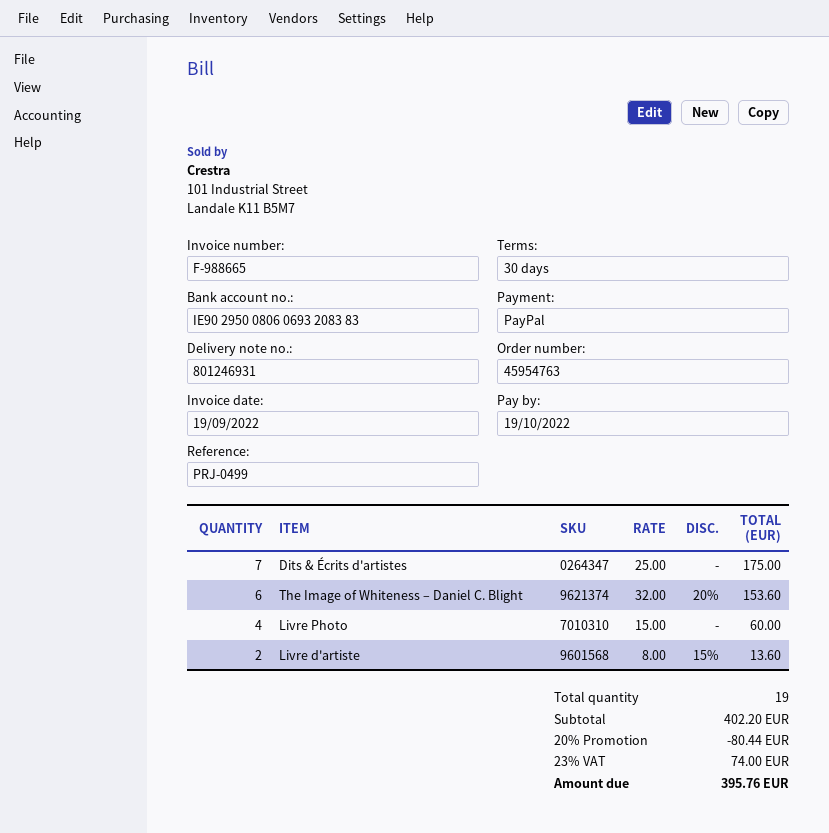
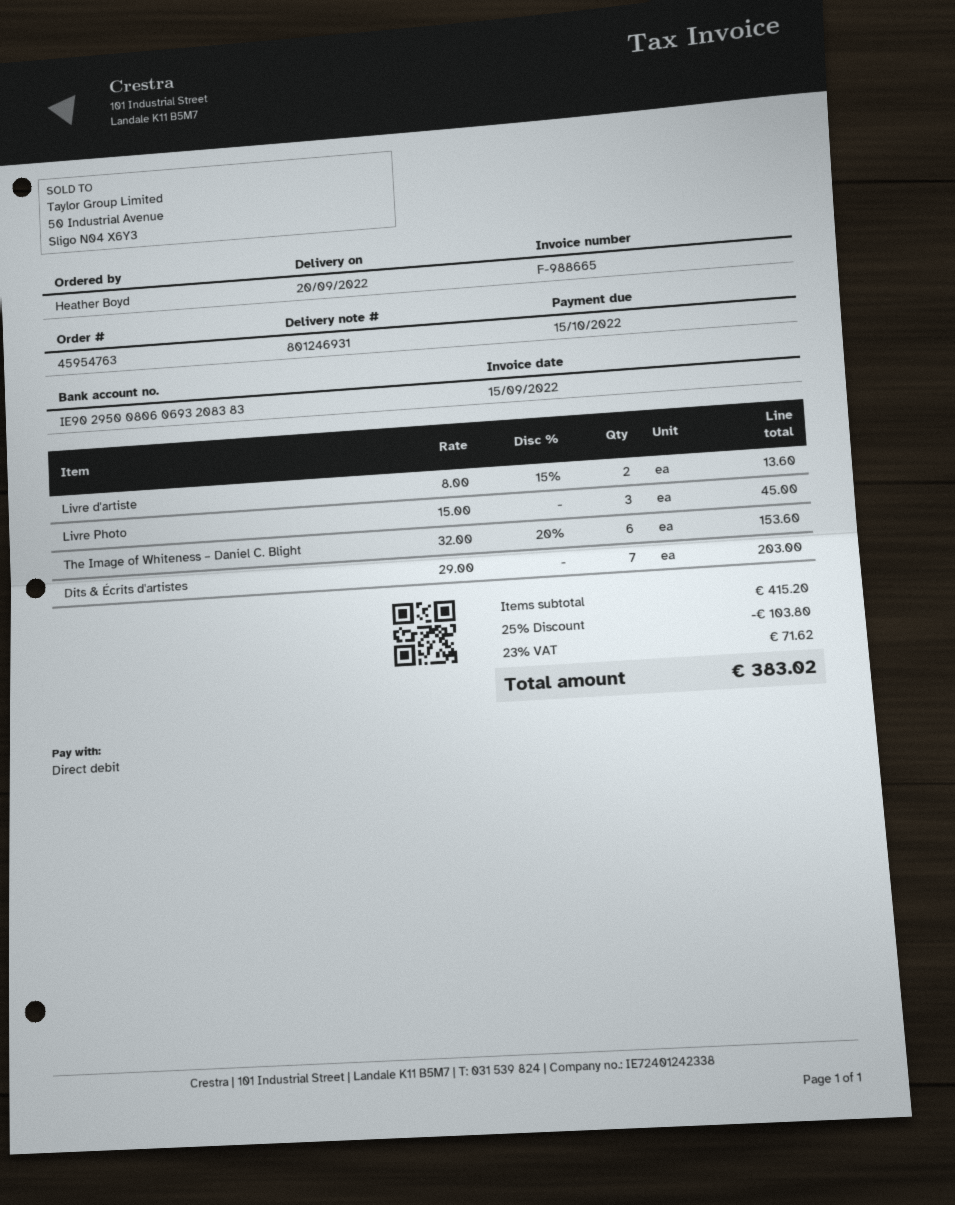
invoice date: 2022-09-19 -> 2022-09-15
due date: 2022-10-19 -> 2022-10-15
payment method: PayPal -> direct debit
Dits & Écrits d'artistes: 7 x 25.00 = 175.00 -> 7 x 29.00 = 203.00
Livre Photo: 4 x 15.00 = 60.00 -> 3 x 15.00 = 45.00
subtotal: 402.20 -> 415.20
discount: 20% = 80.44 -> 25% = 103.80
tax: 23% = 74.00 -> 23% = 71.62
total: 395.76 -> 383.02

